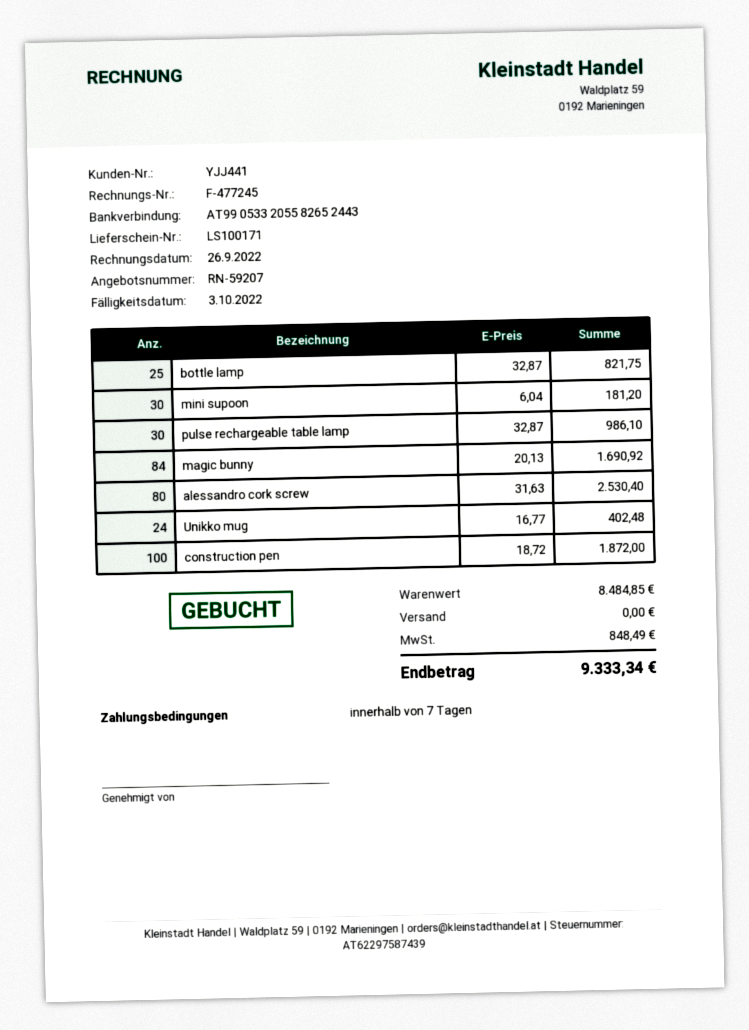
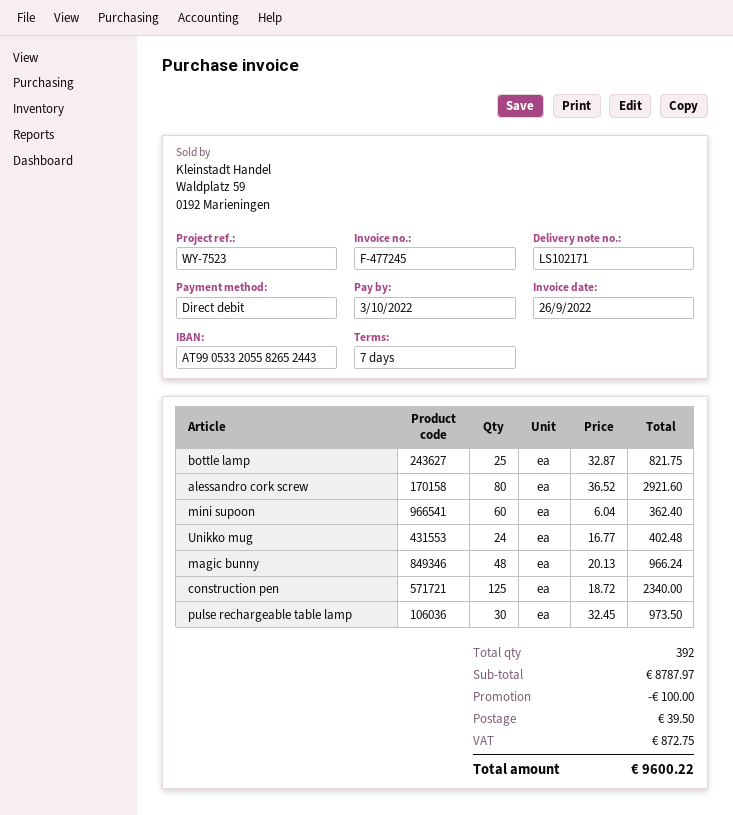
delivery note number: LS100171 -> LS102171
mini supoon: 30 x 6.04 = 181.20 -> 60 x 6.04 = 362.40
pulse rechargeable table lamp: 30 x 32.87 = 986.10 -> 30 x 32.45 = 973.50
magic bunny: 84 x 20.13 = 1690.92 -> 48 x 20.13 = 966.24
alessandro cork screw: 80 x 31.63 = 2530.40 -> 80 x 36.52 = 2921.60
construction pen: 100 x 18.72 = 1872.00 -> 125 x 18.72 = 2340.00
subtotal: 8484.85 -> 8787.97
discount: none -> 100.00
shipping: 0.00 -> 39.50
tax: 848.49 -> 872.75
total: 9333.34 -> 9600.22

